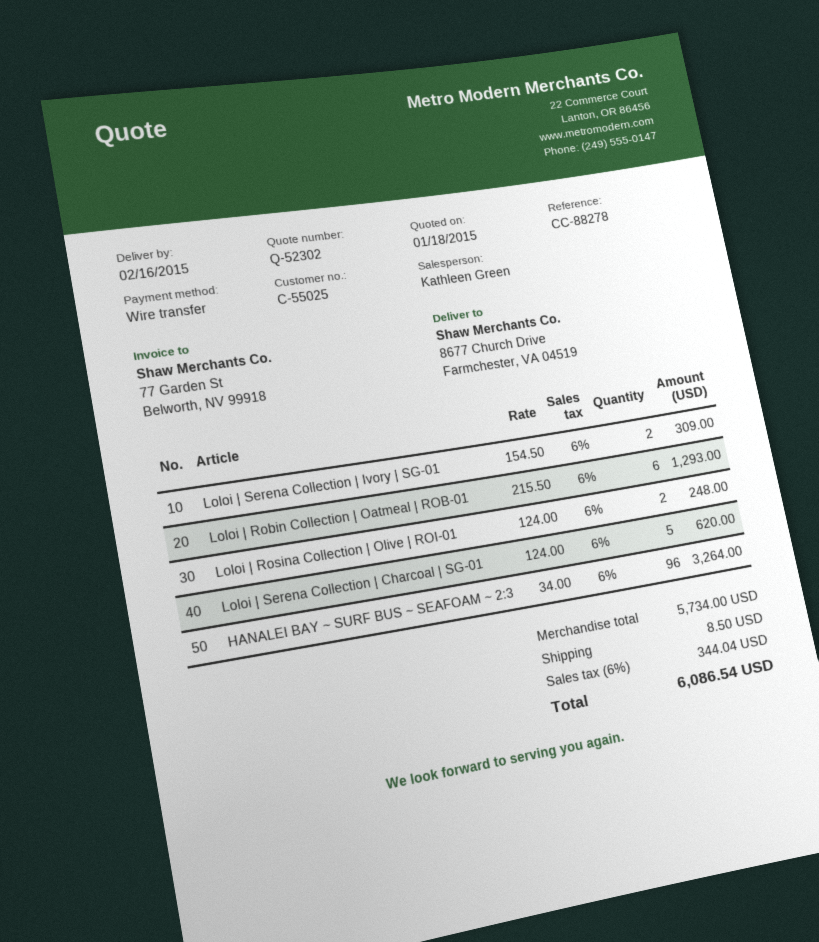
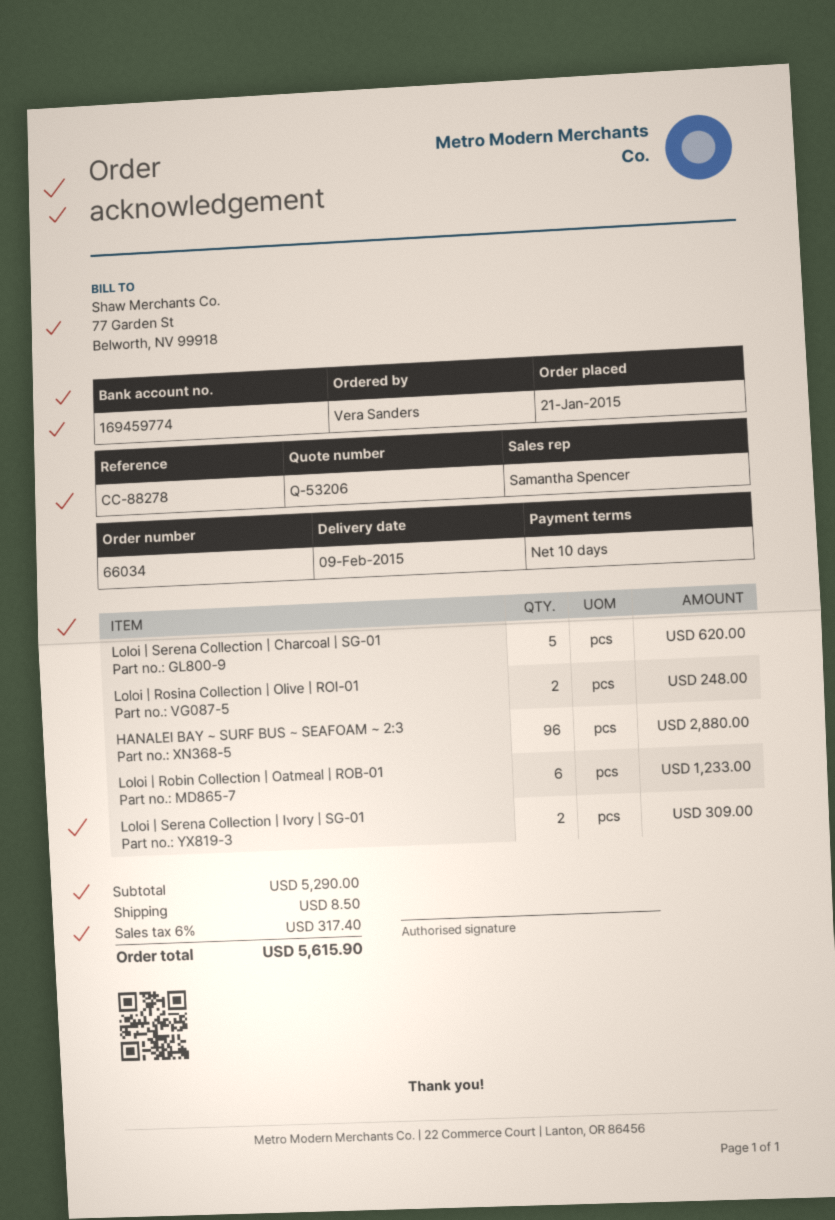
quote number: Q-52302 -> Q-53206
delivery date: 2015-02-16 -> 2015-02-09
sales rep: Kathleen Green -> Samantha Spencer
Loloi | Robin Collection | Oatmeal | ROB-01: 6 for 1293.00 -> 6 for 1233.00
HANALEI BAY ~ SURF BUS ~ SEAFOAM ~ 2:3: 96 for 3264.00 -> 96 for 2880.00
subtotal: 5734.00 -> 5290.00
tax: 6% = 344.04 -> 6% = 317.40
total: 6086.54 -> 5615.90

